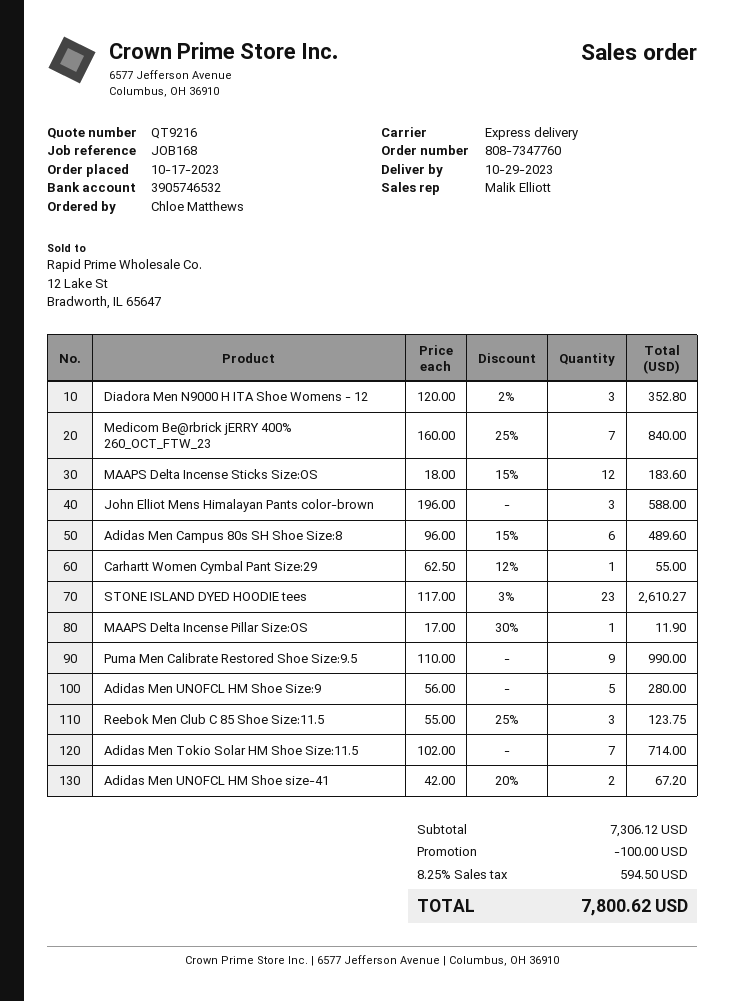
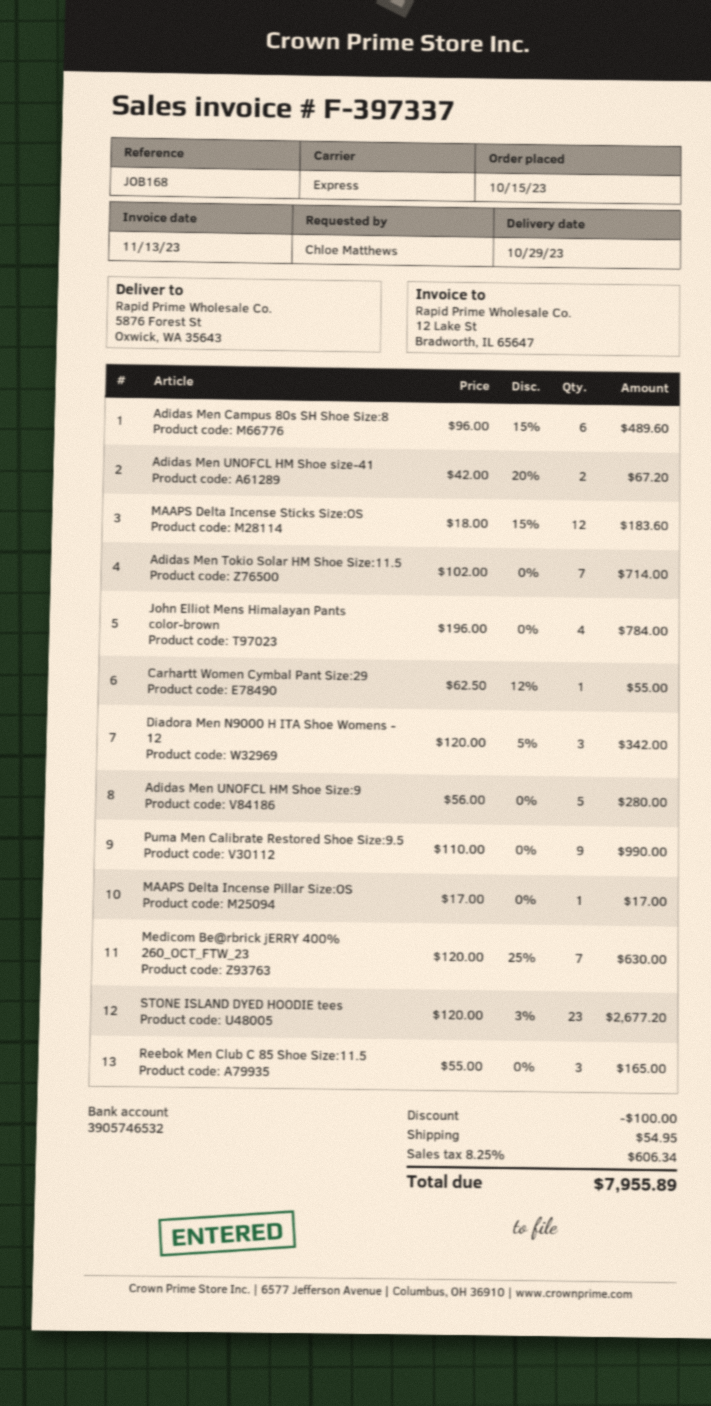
order date: 2023-10-17 -> 2023-10-15
Diadora Men N9000 H ITA Shoe Womens - 12: 3 x 120.00 - 2% = 352.80 -> 3 x 120.00 - 5% = 342.00
Medicom Be@rbrick jERRY 400% 260_OCT_FTW_23: 7 x 160.00 - 25% = 840.00 -> 7 x 120.00 - 25% = 630.00
John Elliot Mens Himalayan Pants color-brown: 3 x 196.00 = 588.00 -> 4 x 196.00 = 784.00
STONE ISLAND DYED HOODIE tees: 23 x 117.00 - 3% = 2610.27 -> 23 x 120.00 - 3% = 2677.20
MAAPS Delta Incense Pillar Size:OS: 1 x 17.00 - 30% = 11.90 -> 1 x 17.00 = 17.00
Reebok Men Club C 85 Shoe Size:11.5: 3 x 55.00 - 25% = 123.75 -> 3 x 55.00 = 165.00
shipping: none -> 54.95
tax: 8.25% = 594.50 -> 8.25% = 606.34
total: 7800.62 -> 7955.89

